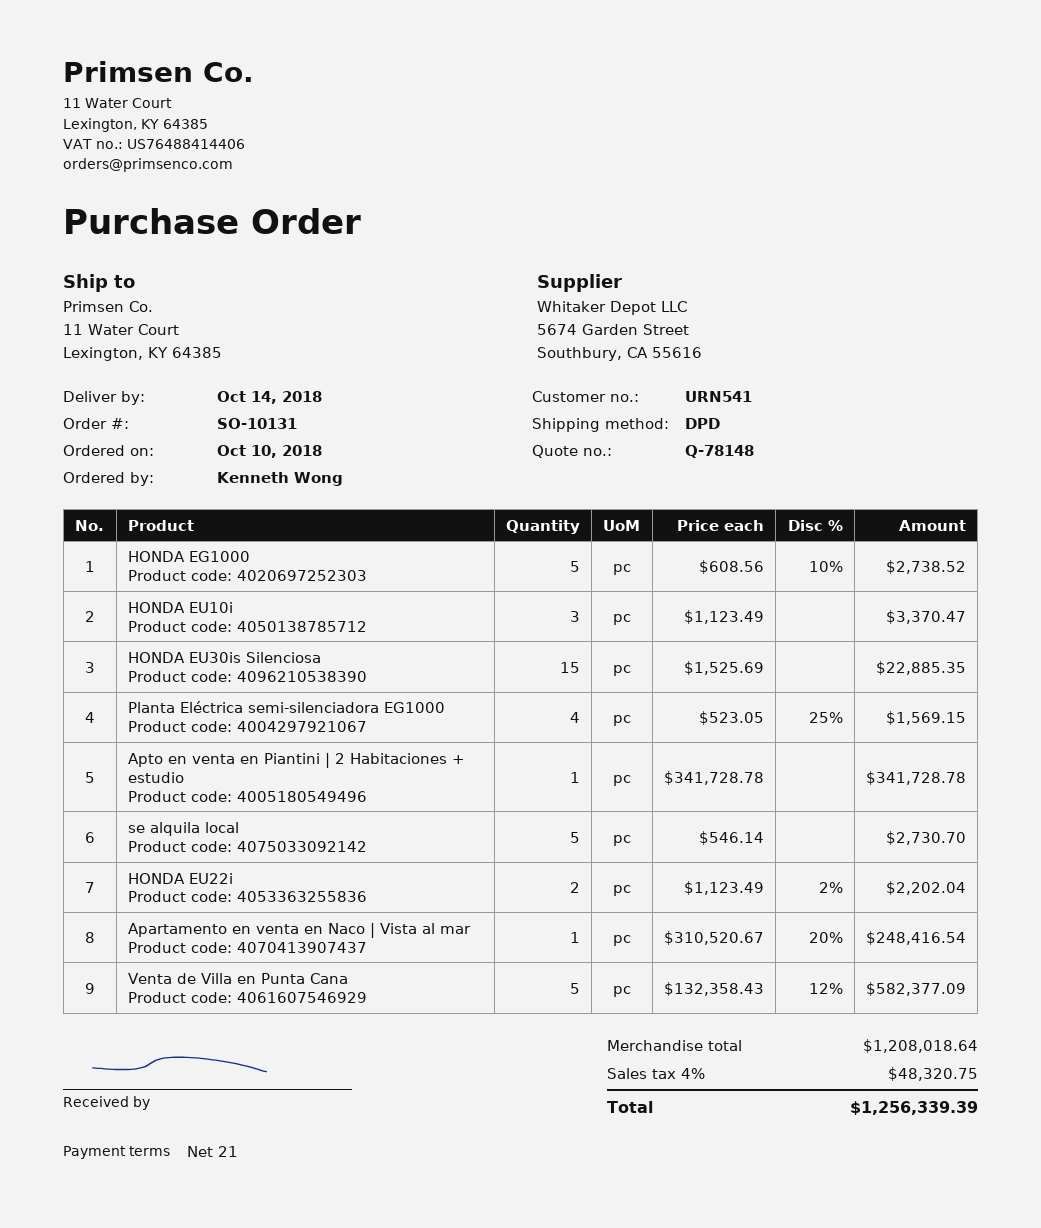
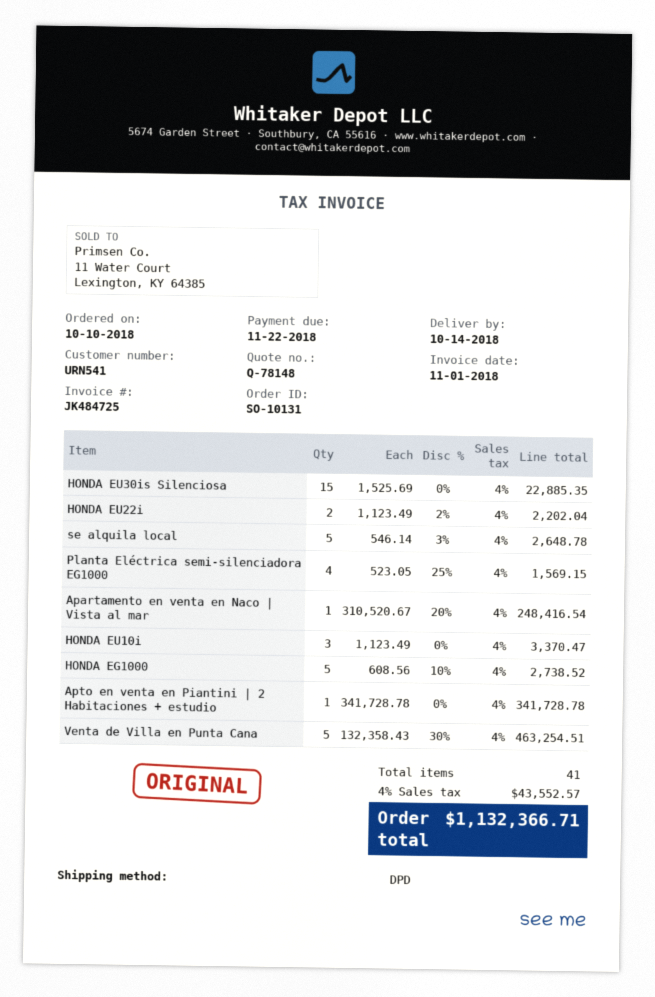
se alquila local: 5 x 546.14 = 2730.70 -> 5 x 546.14 - 3% = 2648.78
Venta de Villa en Punta Cana: 5 x 132358.43 - 12% = 582377.09 -> 5 x 132358.43 - 30% = 463254.51
tax: 4% = 48320.75 -> 4% = 43552.57
total: 1256339.39 -> 1132366.71

